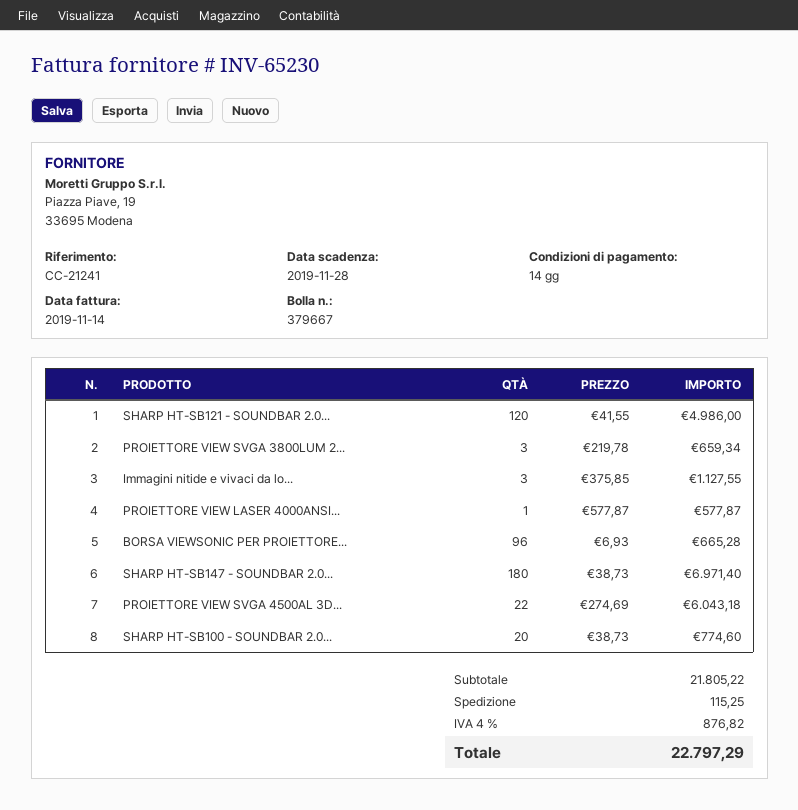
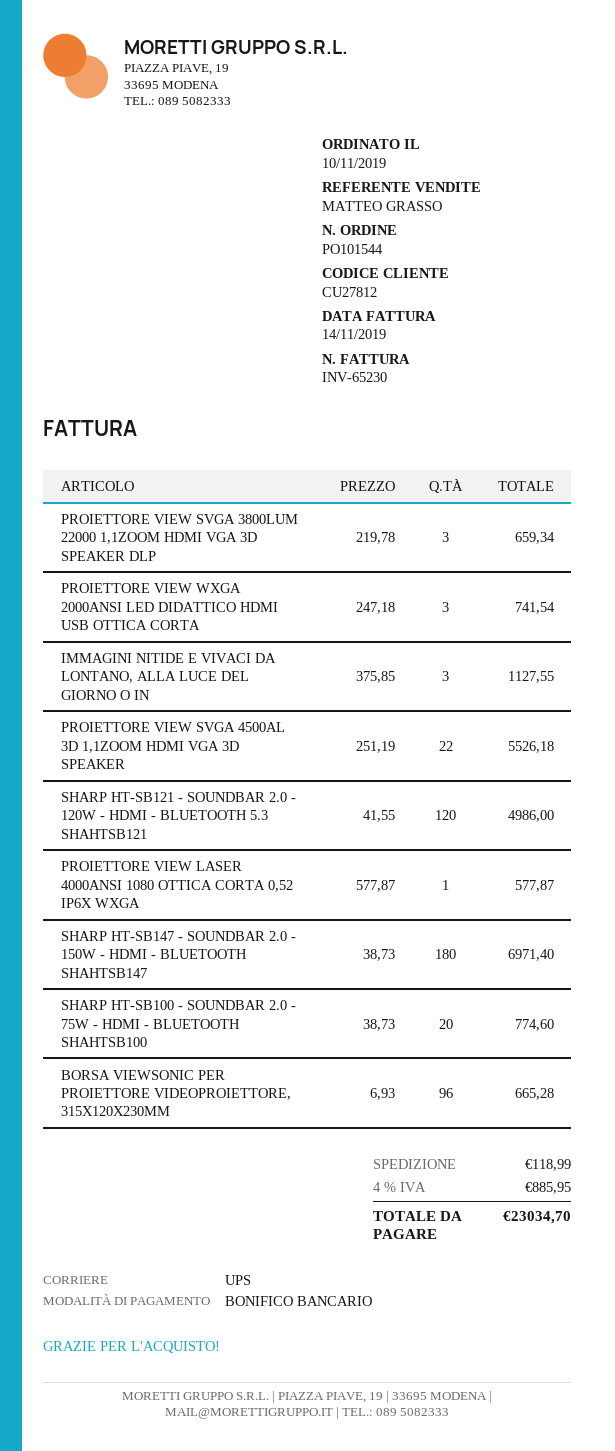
PROIETTORE VIEW SVGA 4500AL 3D...: 22 x 274.69 = 6043.18 -> 22 x 251.19 = 5526.18
PROIETTORE VIEW WXGA 2000ANSI LED DIDATTICO HDMI USB OTTICA CORTA: none -> 3 x 247.18 = 741.54
shipping: 115.25 -> 118.99
tax: 4% = 876.82 -> 4% = 885.95
total: 22797.29 -> 23034.70

